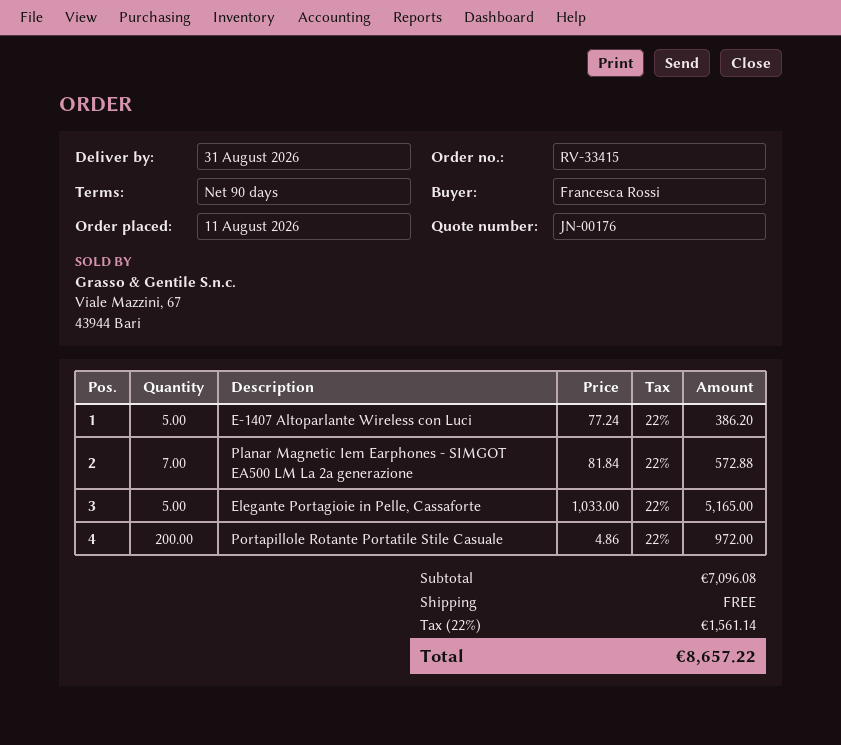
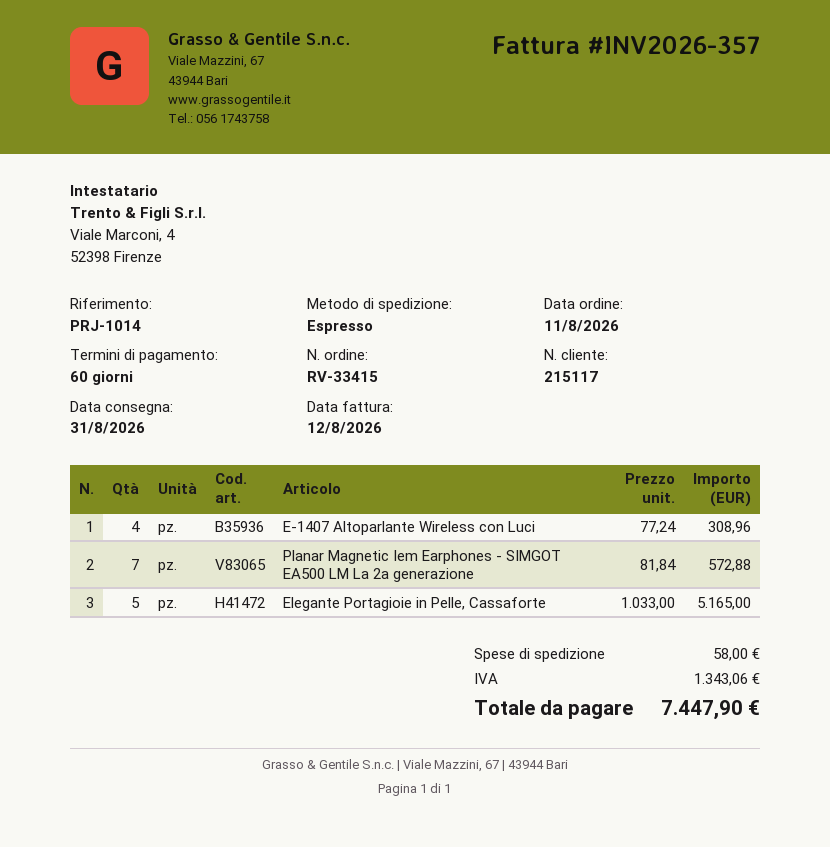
payment terms: 90 days -> 60 days
E-1407 Altoparlante Wireless con Luci: 5 x 77.24 = 386.20 -> 4 x 77.24 = 308.96
Portapillole Rotante Portatile Stile Casuale: 200 x 4.86 = 972.00 -> none
shipping: 0.00 -> 58.00
tax: 1561.14 -> 1343.06
total: 8657.22 -> 7447.90

